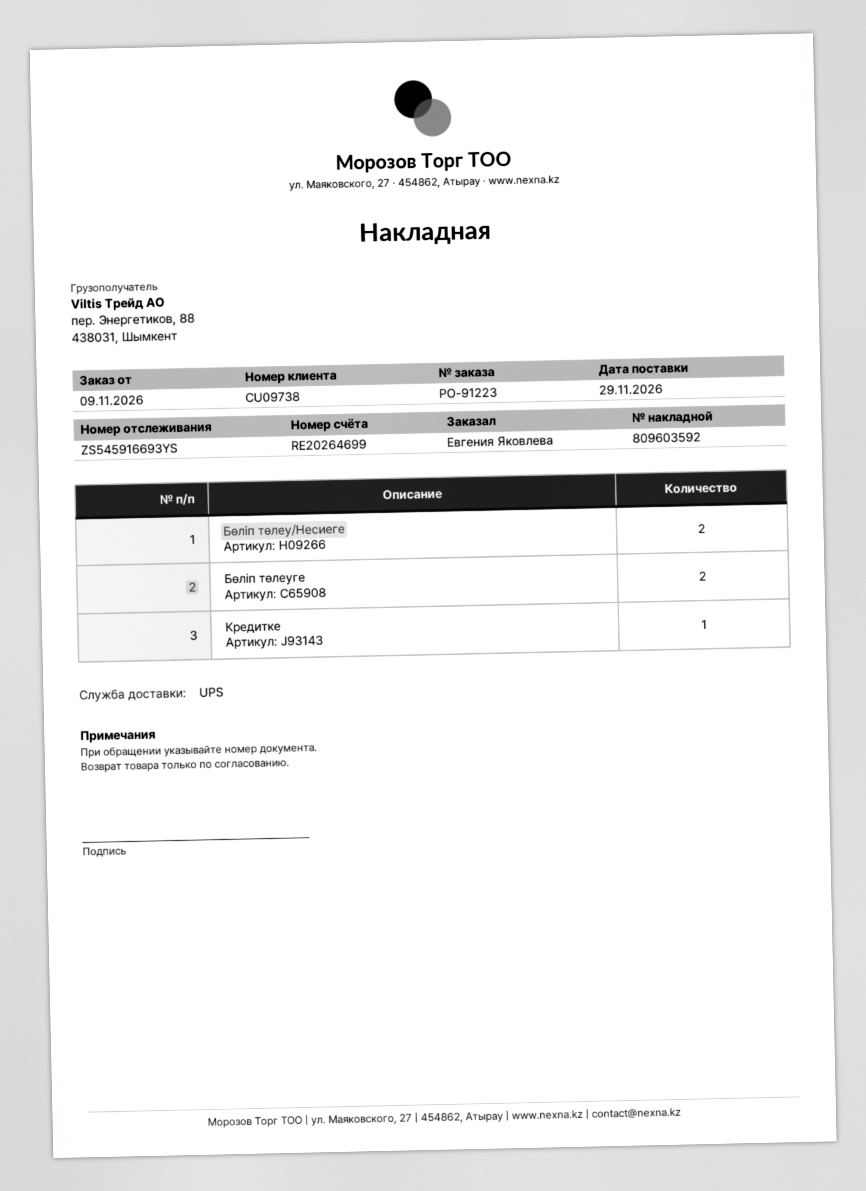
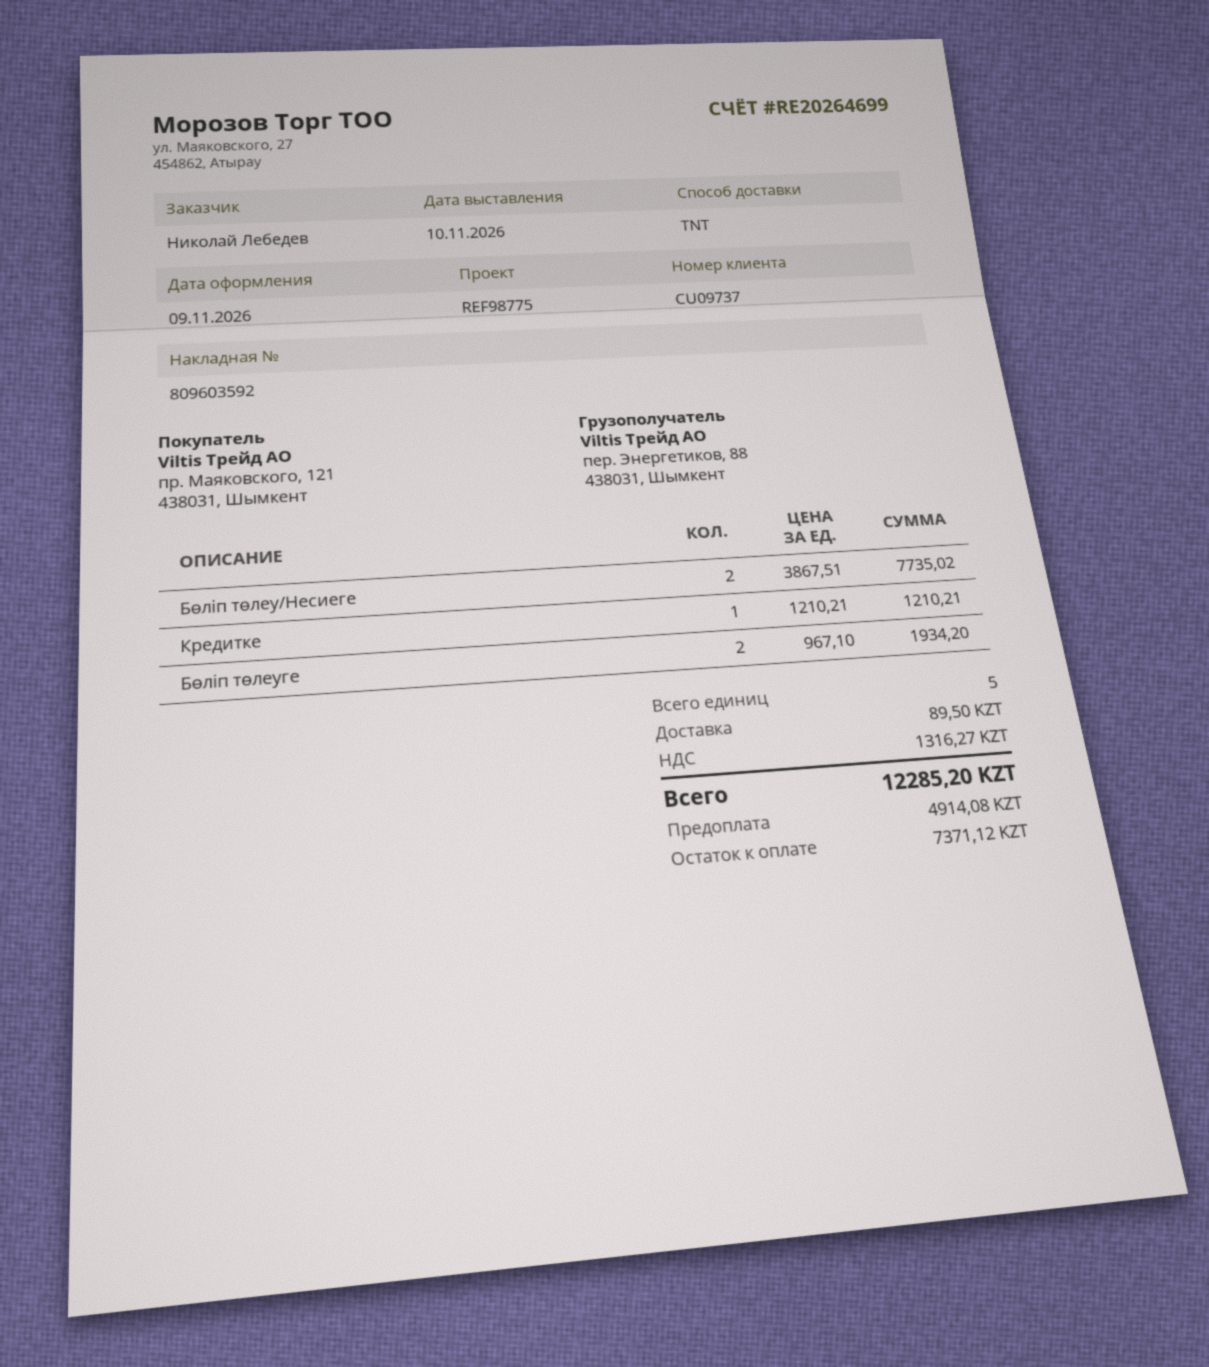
customer number: CU09738 -> CU09737
ordered by: Евгения Яковлева -> Николай Лебедев
shipping method: UPS -> TNT

